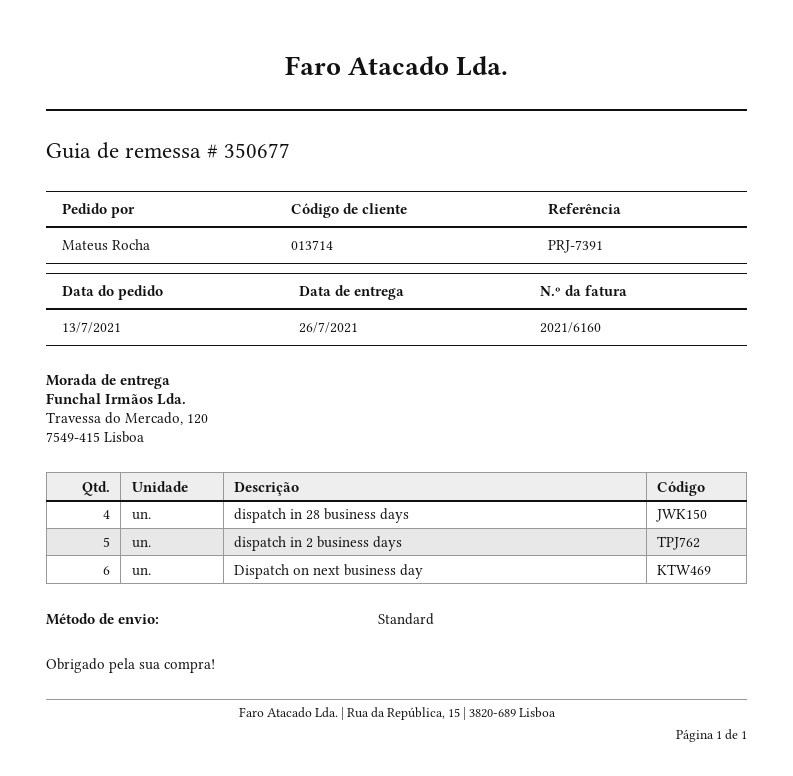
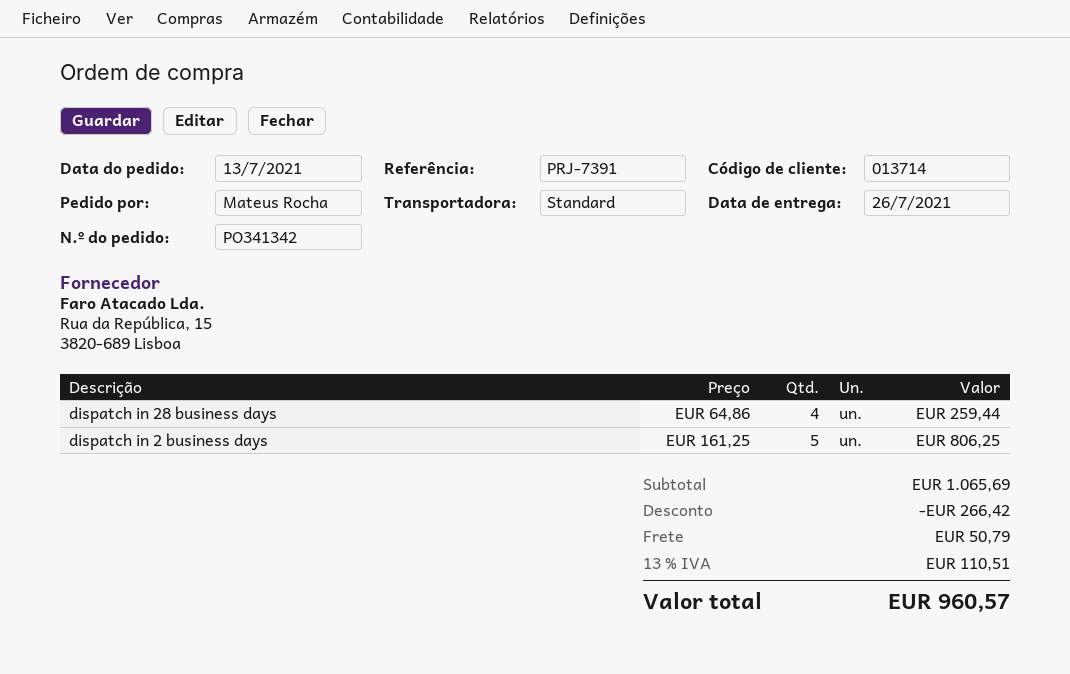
Dispatch on next business day: 6 -> none

